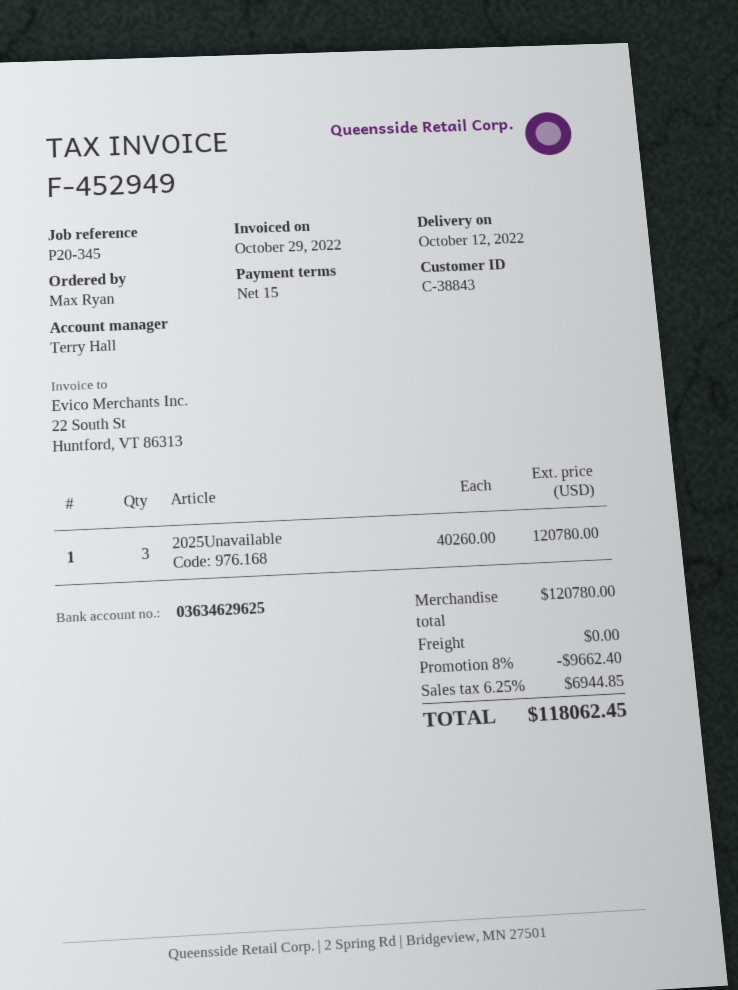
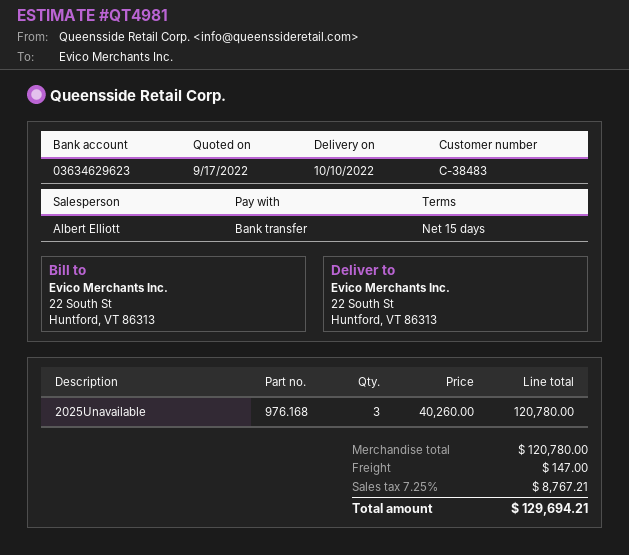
delivery date: 2022-10-12 -> 2022-10-10
customer number: C-38843 -> C-38483
sales rep: Terry Hall -> Albert Elliott
bank account: 03634629625 -> 03634629623
discount: 8% = 9662.40 -> none
shipping: 0.00 -> 147.00
tax: 6.25% = 6944.85 -> 7.25% = 8767.21
total: 118062.45 -> 129694.21

